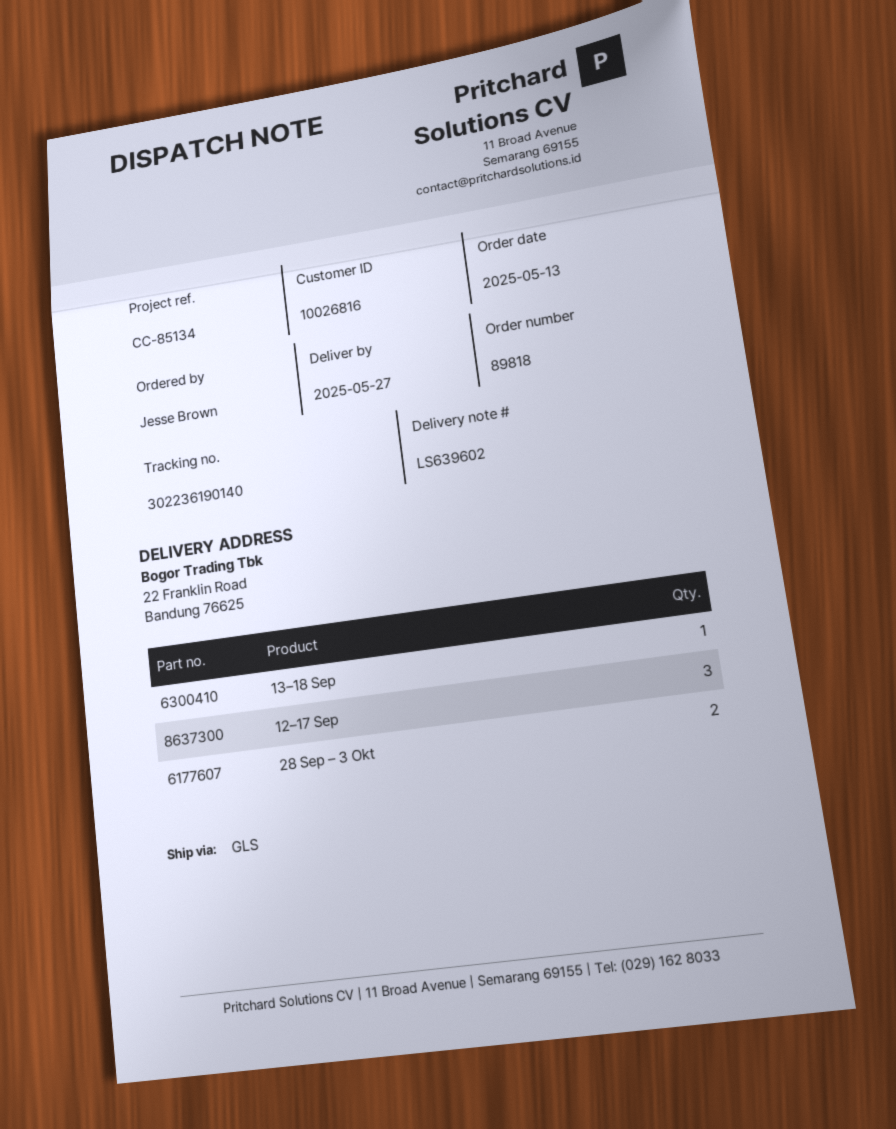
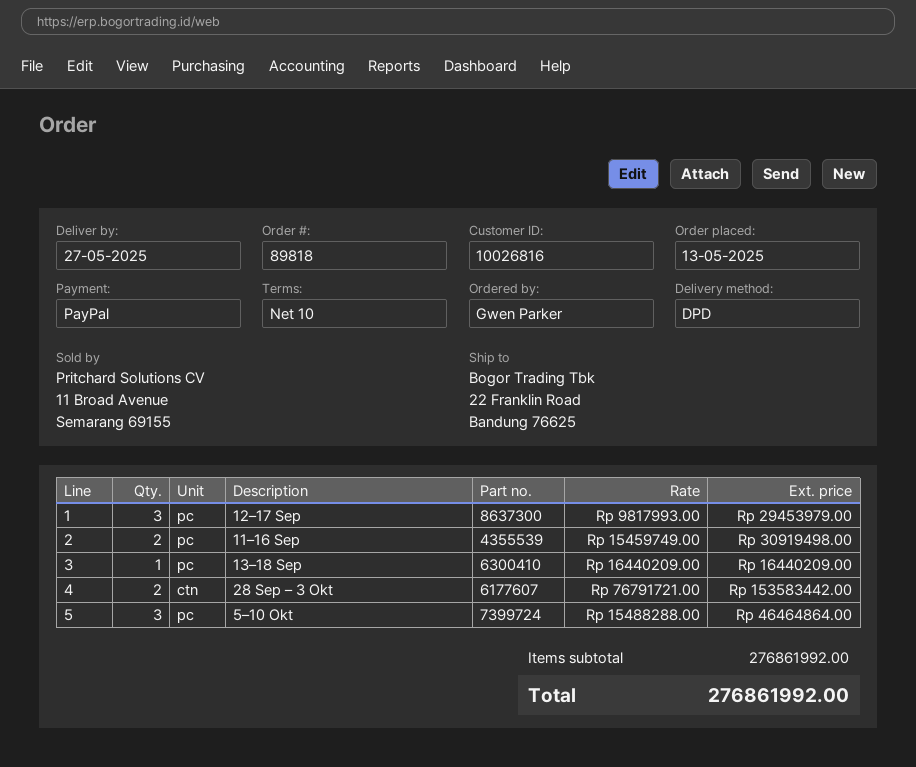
ordered by: Jesse Brown -> Gwen Parker
shipping method: GLS -> DPD
11–16 Sep: none -> 2
5–10 Okt: none -> 3

